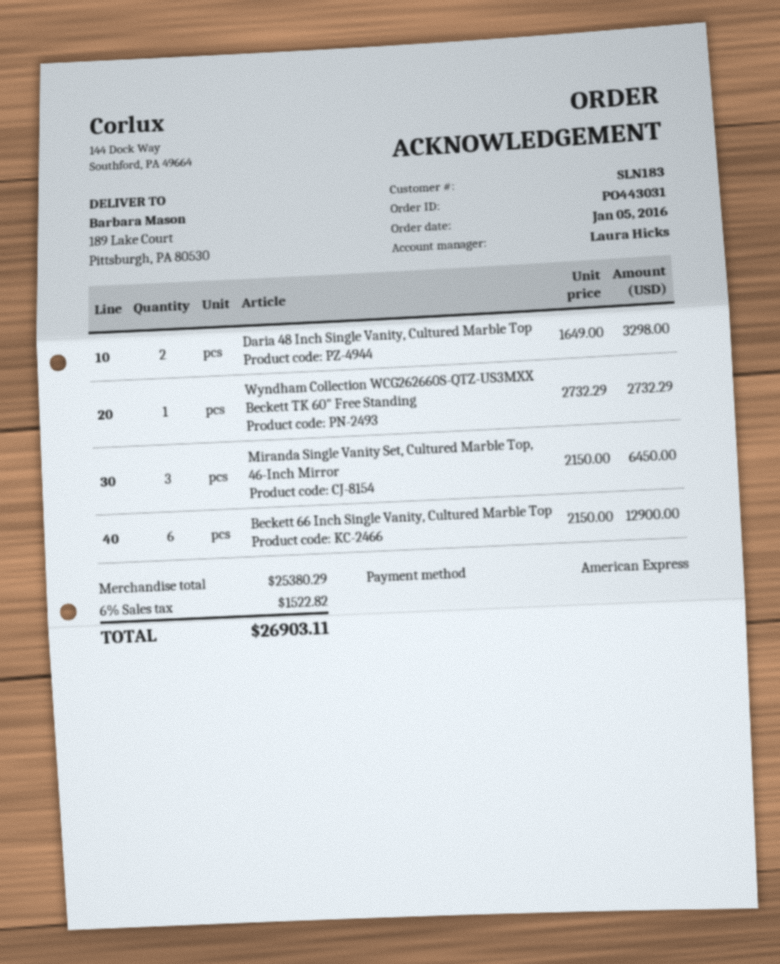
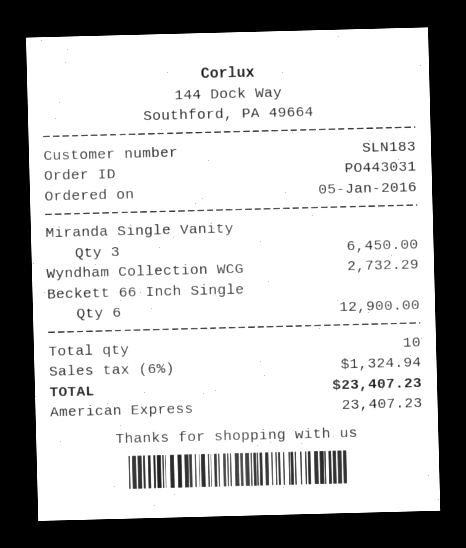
Daria 48 Inch Single Vanity, Cultured Marble Top: 2 for 3298.00 -> none
tax: 6% = 1522.82 -> 6% = 1324.94
total: 26903.11 -> 23407.23

